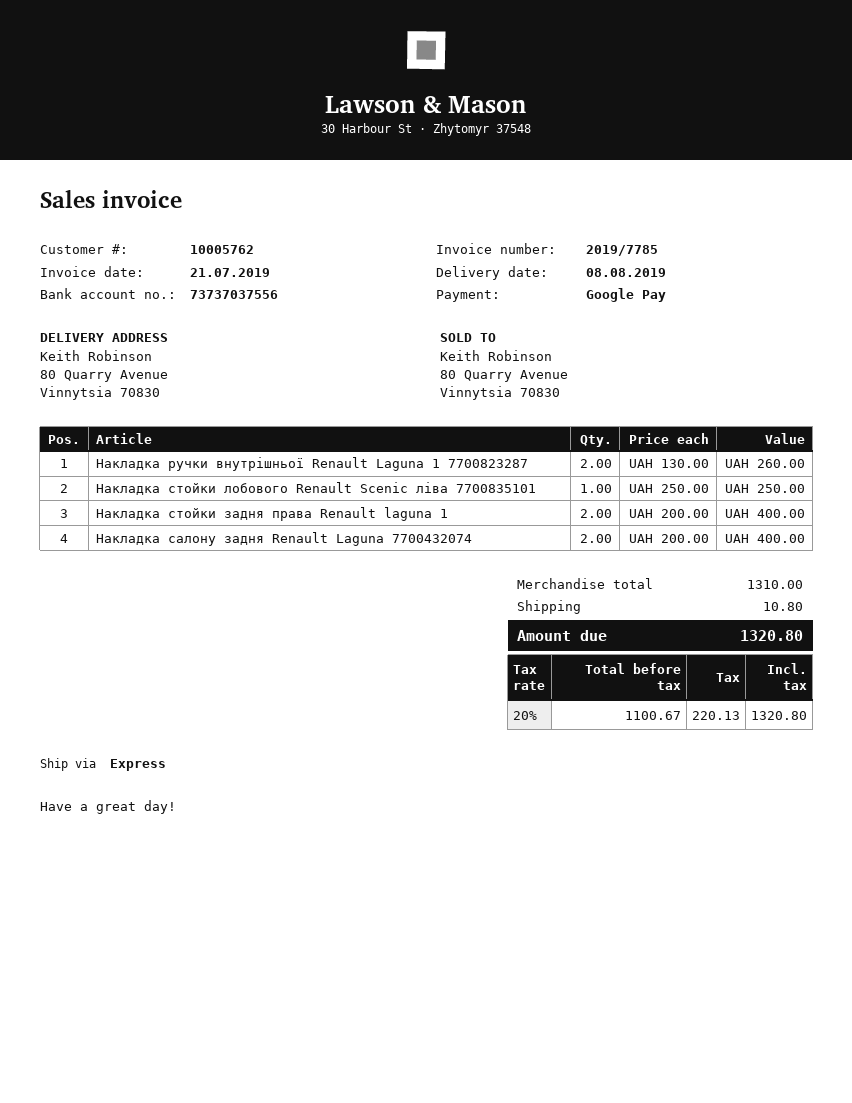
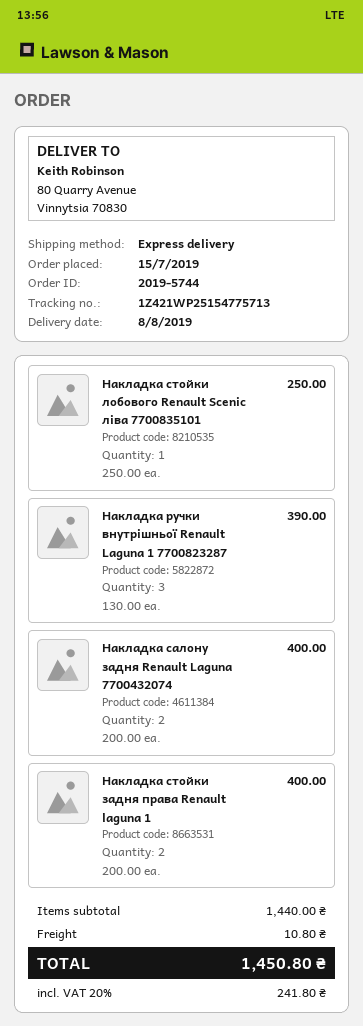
Накладка ручки внутрішньої Renault Laguna 1 7700823287: 2 x 130.00 = 260.00 -> 3 x 130.00 = 390.00
subtotal: 1310.00 -> 1440.00
tax: 20% = 220.13 -> 20% = 241.80
total: 1320.80 -> 1450.80

